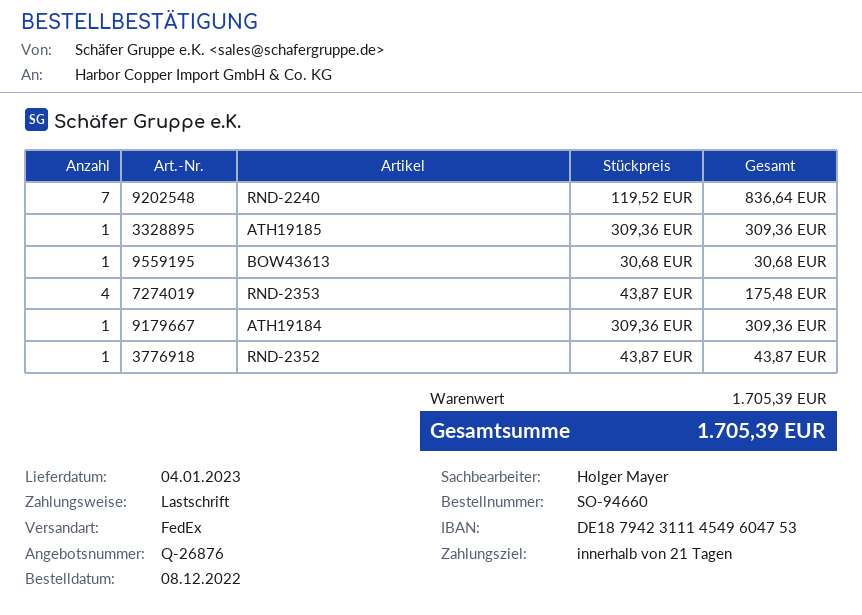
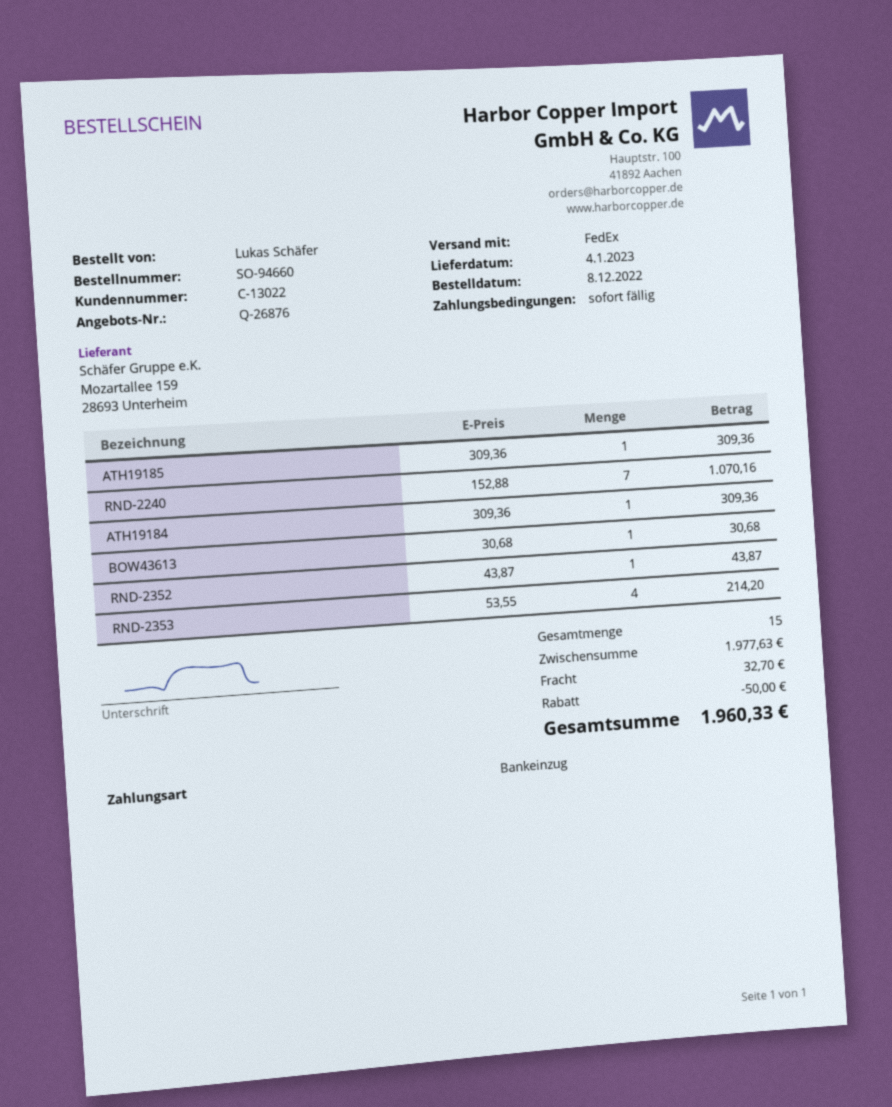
payment terms: 21 days -> on receipt
RND-2240: 7 x 119.52 = 836.64 -> 7 x 152.88 = 1070.16
RND-2353: 4 x 43.87 = 175.48 -> 4 x 53.55 = 214.20
subtotal: 1705.39 -> 1977.63
discount: none -> 50.00
shipping: none -> 32.70
total: 1705.39 -> 1960.33

